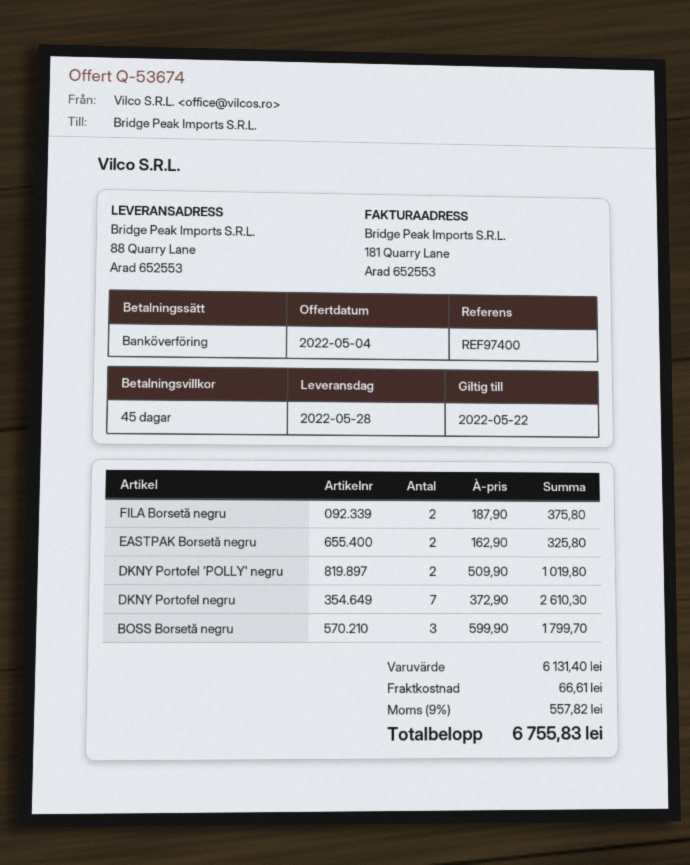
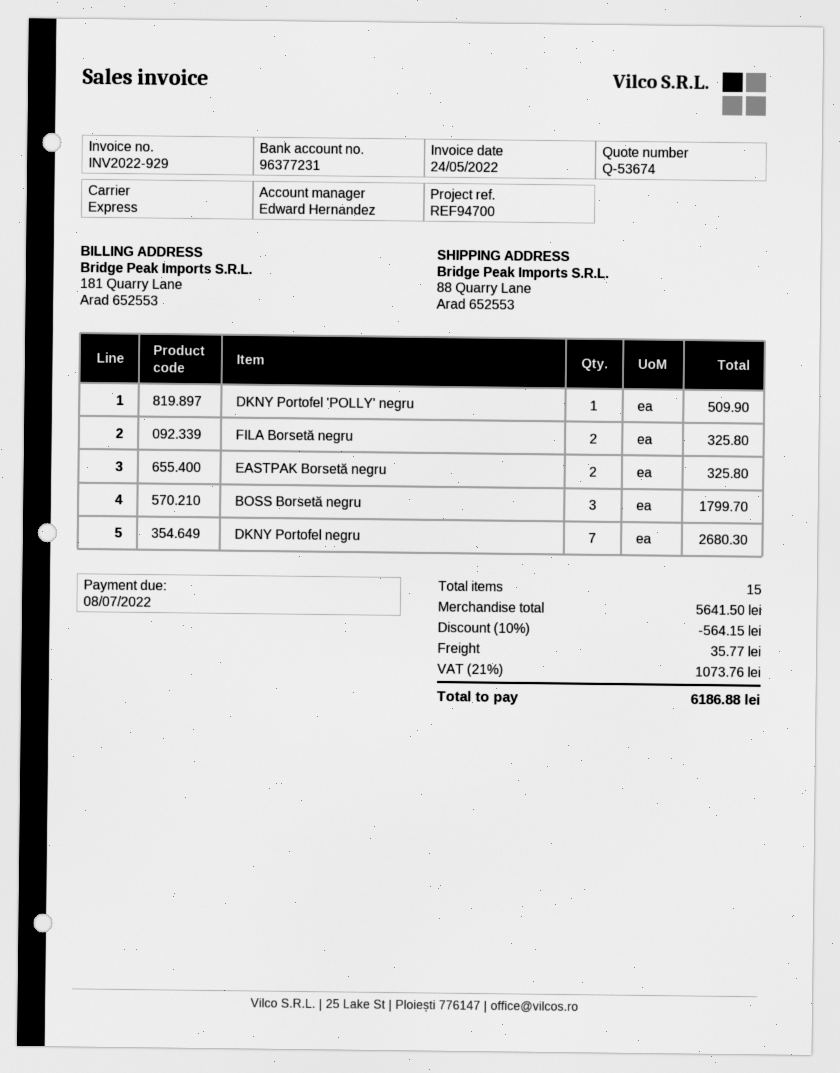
reference: REF97400 -> REF94700
FILA Borsetă negru: 2 for 375.80 -> 2 for 325.80
DKNY Portofel 'POLLY' negru: 2 for 1019.80 -> 1 for 509.90
DKNY Portofel negru: 7 for 2610.30 -> 7 for 2680.30
subtotal: 6131.40 -> 5641.50
discount: none -> 10% = 564.15
shipping: 66.61 -> 35.77
tax: 9% = 557.82 -> 21% = 1073.76
total: 6755.83 -> 6186.88

